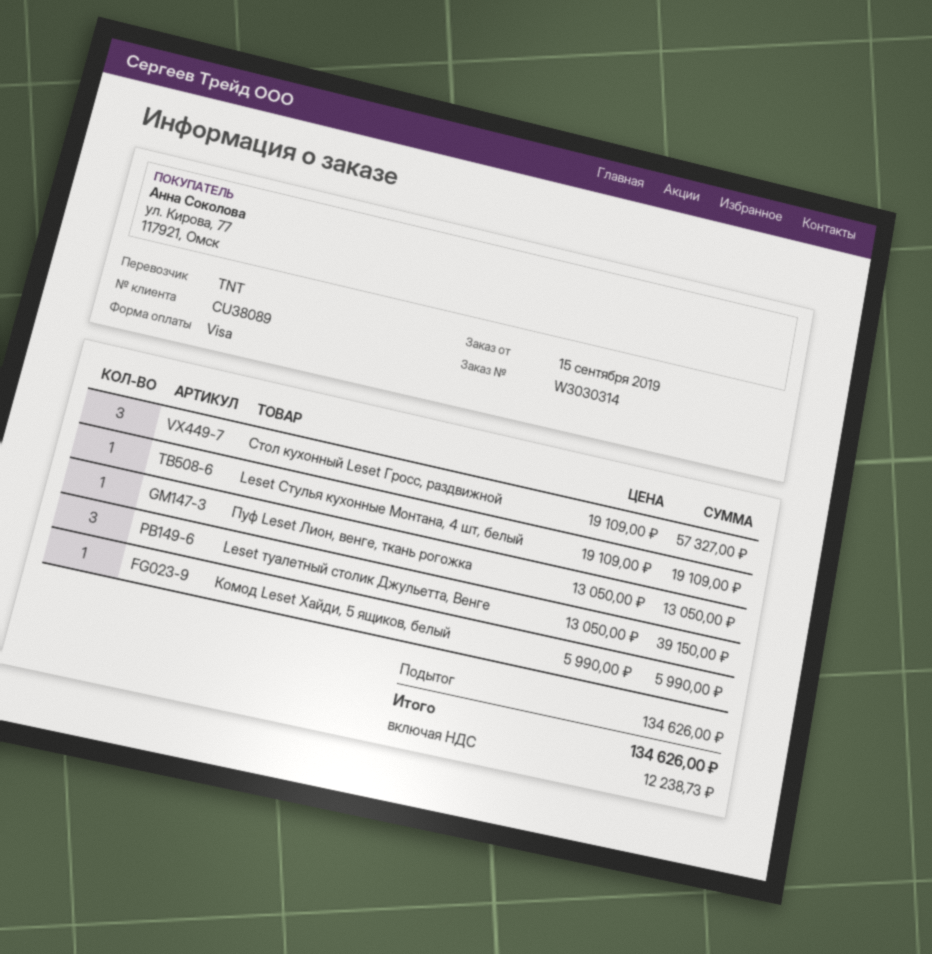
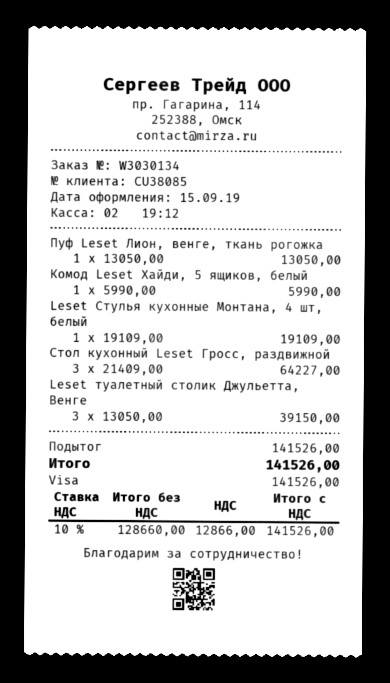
order number: W3030314 -> W3030134
customer number: CU38089 -> CU38085
Стол кухонный Leset Гросс, раздвижной: 3 x 19109.00 = 57327.00 -> 3 x 21409.00 = 64227.00
subtotal: 134626.00 -> 141526.00
tax: 12238.73 -> 12866.00
total: 134626.00 -> 141526.00

